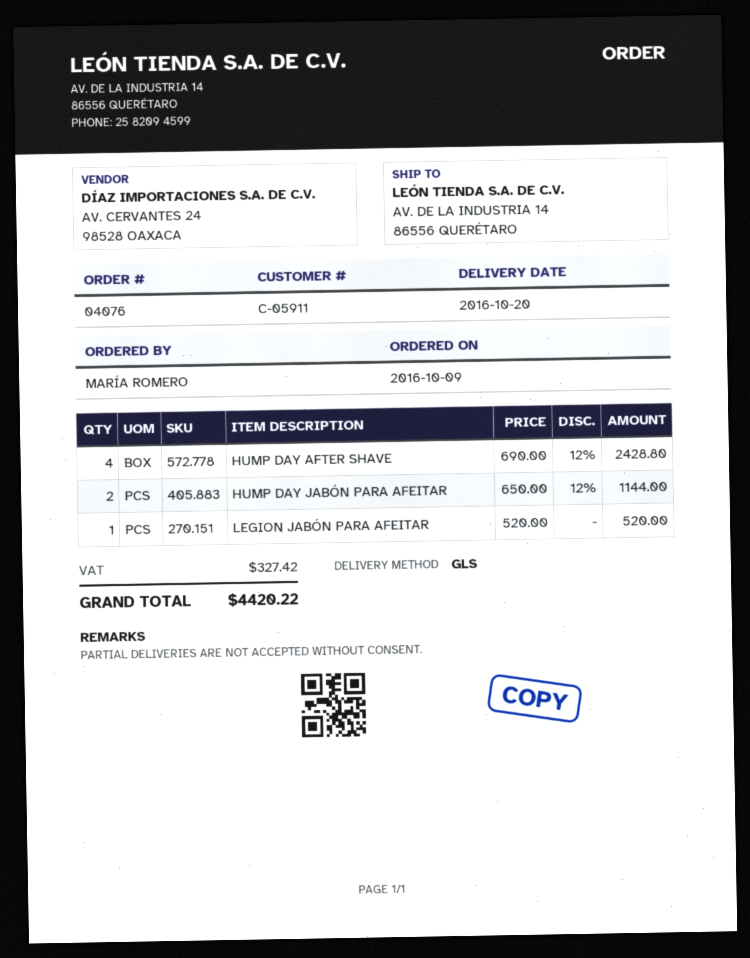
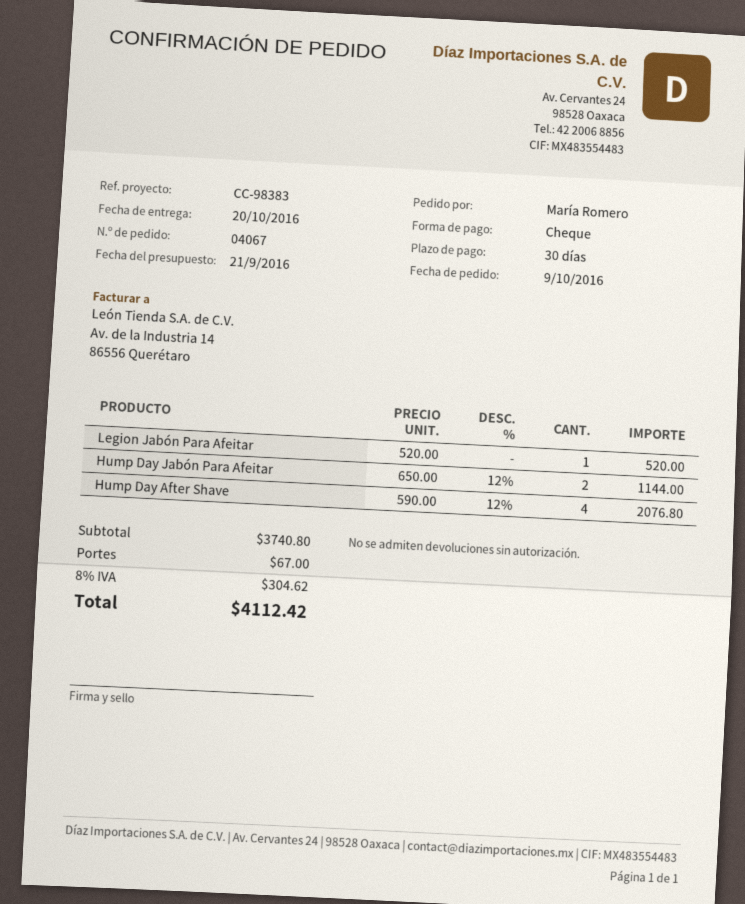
order number: 04076 -> 04067
HUMP DAY AFTER SHAVE: 4 x 690.00 - 12% = 2428.80 -> 4 x 590.00 - 12% = 2076.80
shipping: none -> 67.00
tax: 327.42 -> 304.62
total: 4420.22 -> 4112.42

